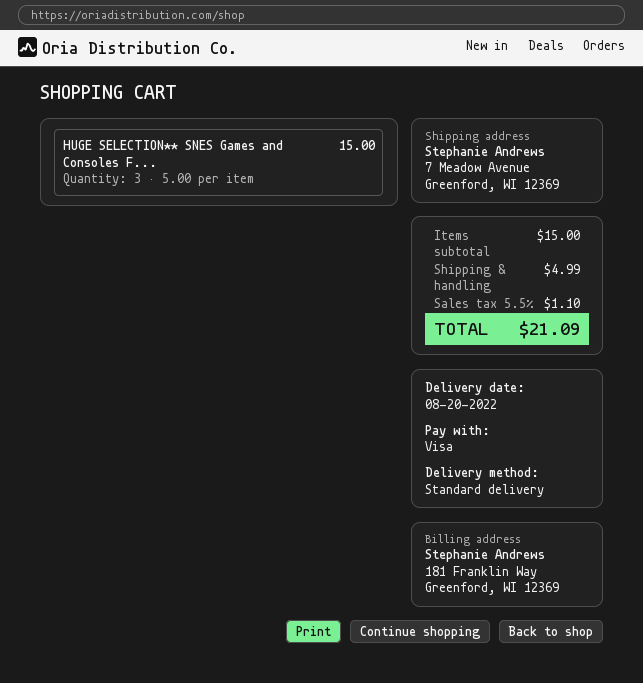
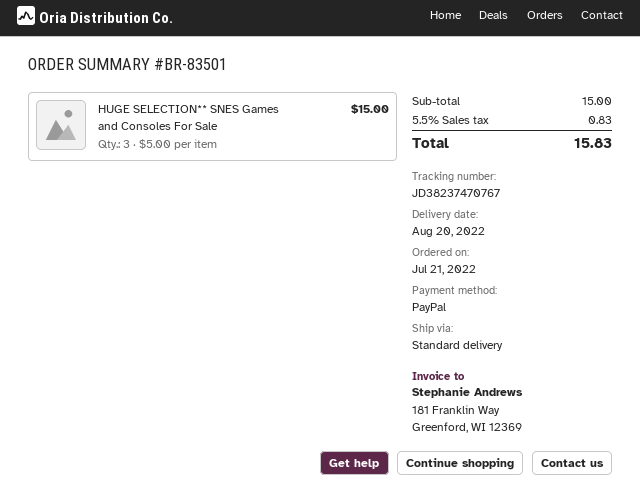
payment method: Visa -> PayPal
shipping: 4.99 -> none
tax: 5.5% = 1.10 -> 5.5% = 0.83
total: 21.09 -> 15.83

